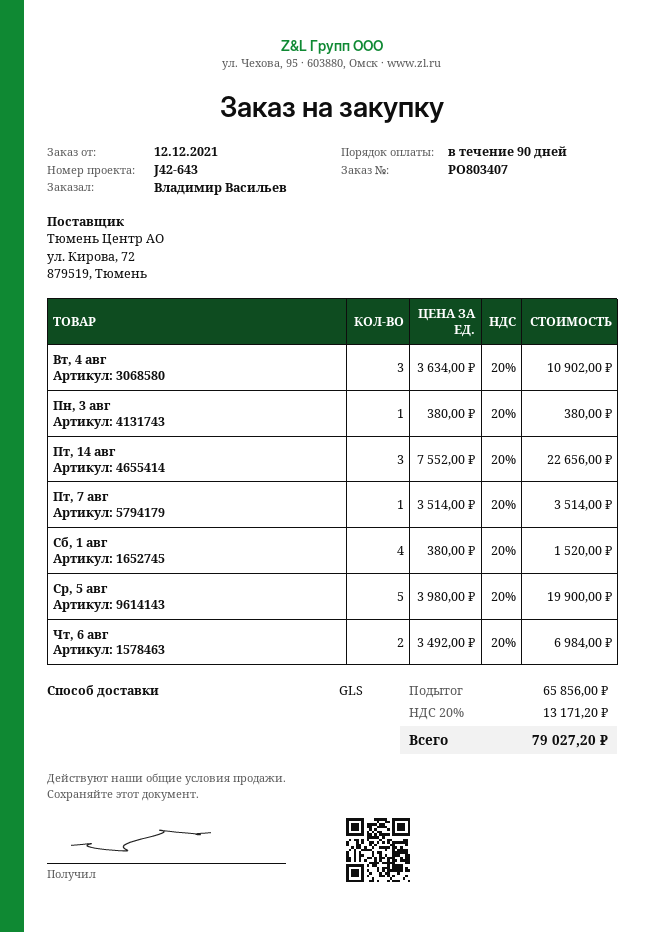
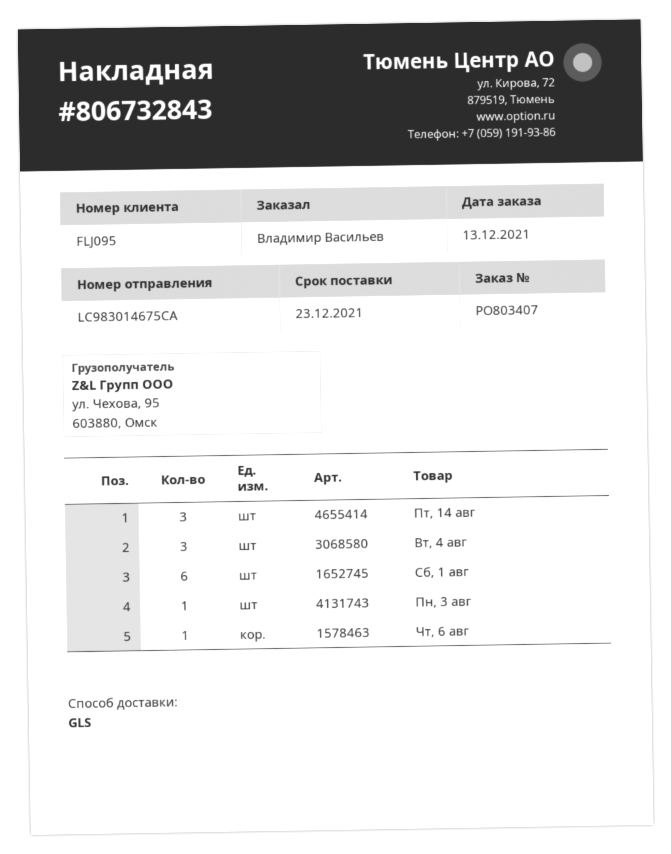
order date: 2021-12-12 -> 2021-12-13
Пт, 7 авг: 1 -> none
Сб, 1 авг: 4 -> 6
Ср, 5 авг: 5 -> none
Чт, 6 авг: 2 -> 1

